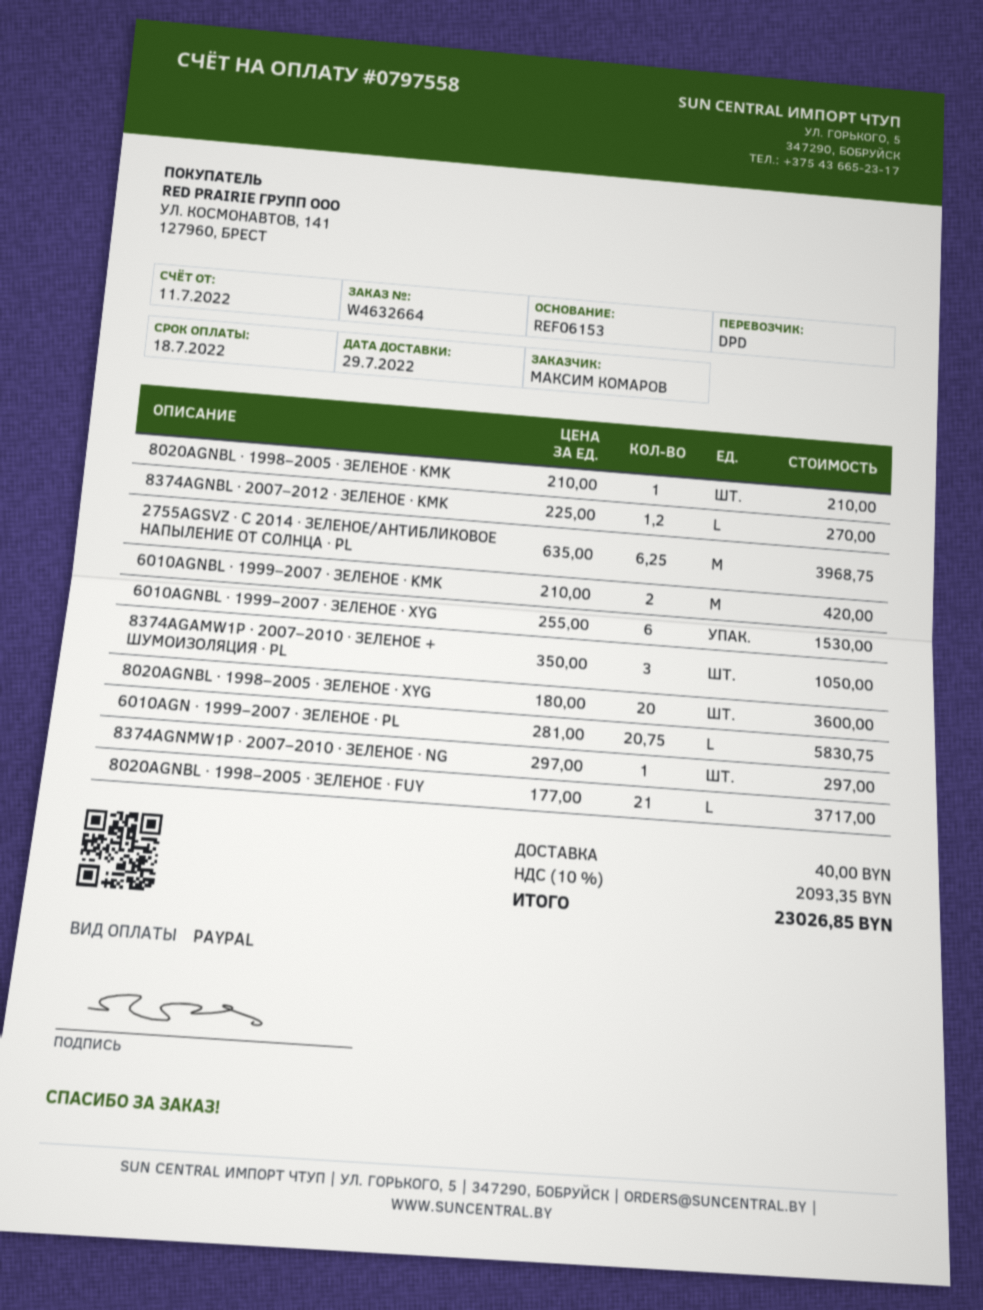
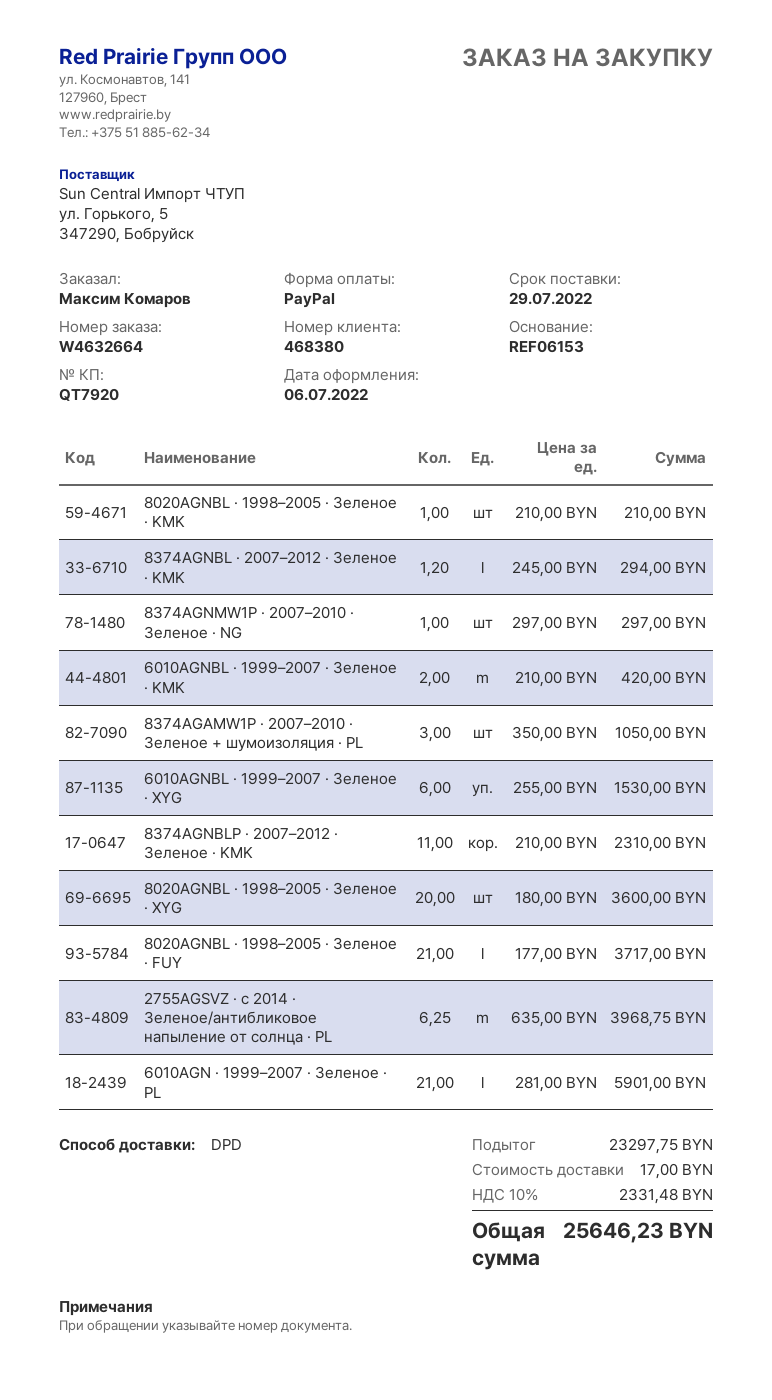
8374AGNBL · 2007–2012 · ЗЕЛЕНОЕ · KMK: 1.2 x 225.00 = 270.00 -> 1.2 x 245.00 = 294.00
6010AGN · 1999–2007 · ЗЕЛЕНОЕ · PL: 20.75 x 281.00 = 5830.75 -> 21 x 281.00 = 5901.00
8374AGNBLP · 2007–2012 · Зеленое · KMK: none -> 11 x 210.00 = 2310.00
shipping: 40.00 -> 17.00
tax: 10% = 2093.35 -> 10% = 2331.48
total: 23026.85 -> 25646.23

